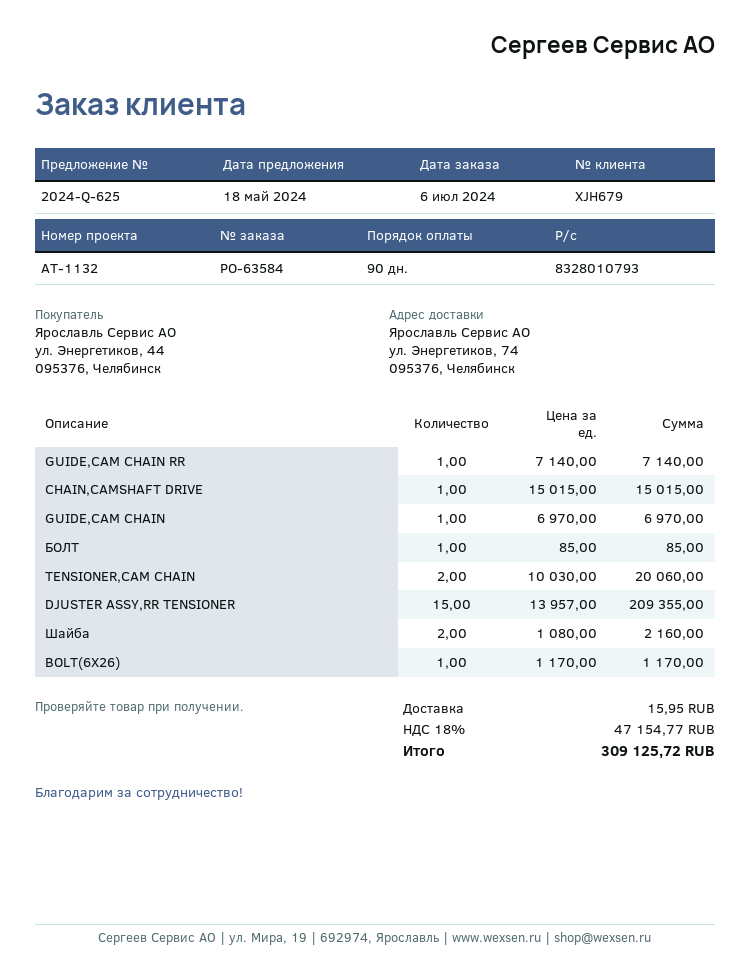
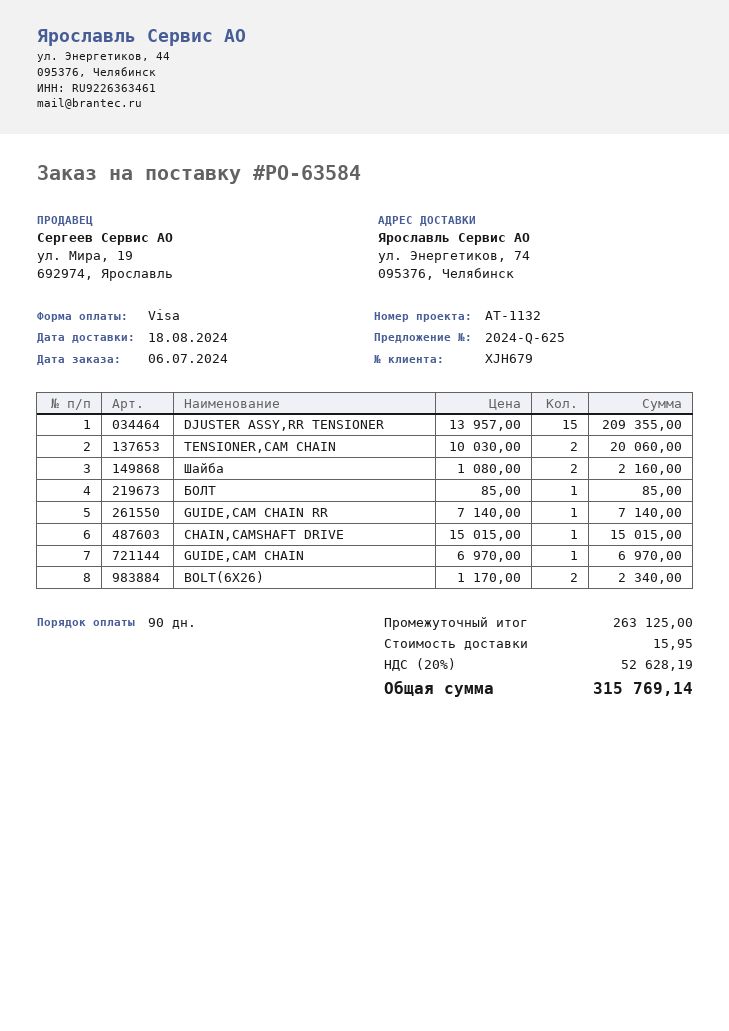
BOLT(6X26): 1 x 1170.00 = 1170.00 -> 2 x 1170.00 = 2340.00
tax: 18% = 47154.77 -> 20% = 52628.19
total: 309125.72 -> 315769.14

